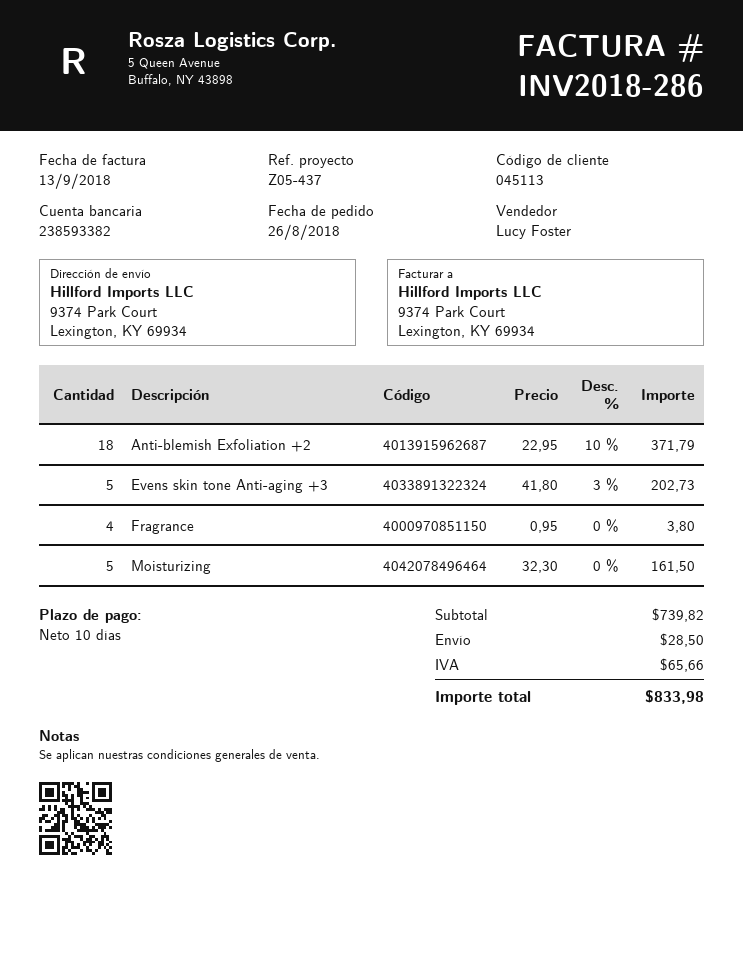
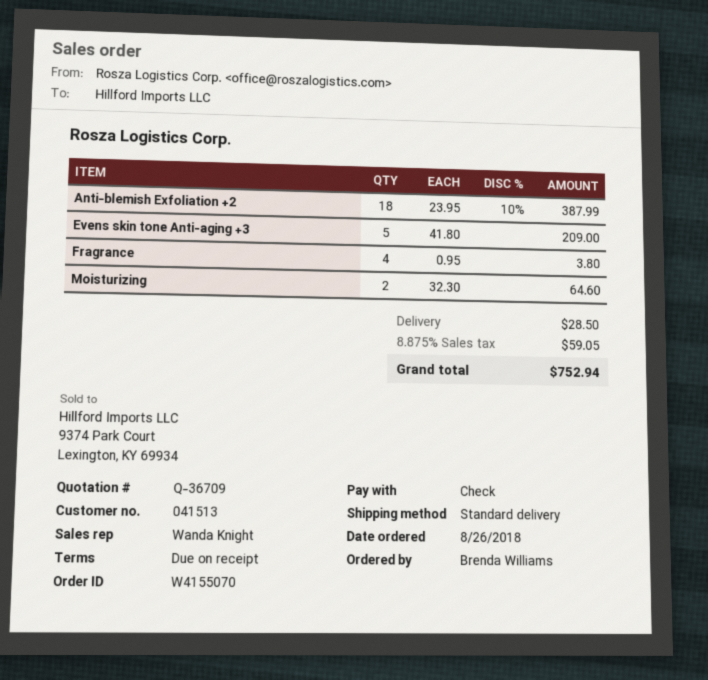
payment terms: 10 days -> on receipt
customer number: 045113 -> 041513
sales rep: Lucy Foster -> Wanda Knight
Anti-blemish Exfoliation +2: 18 x 22.95 - 10% = 371.79 -> 18 x 23.95 - 10% = 387.99
Evens skin tone Anti-aging +3: 5 x 41.80 - 3% = 202.73 -> 5 x 41.80 = 209.00
Moisturizing: 5 x 32.30 = 161.50 -> 2 x 32.30 = 64.60
tax: 65.66 -> 59.05
total: 833.98 -> 752.94

